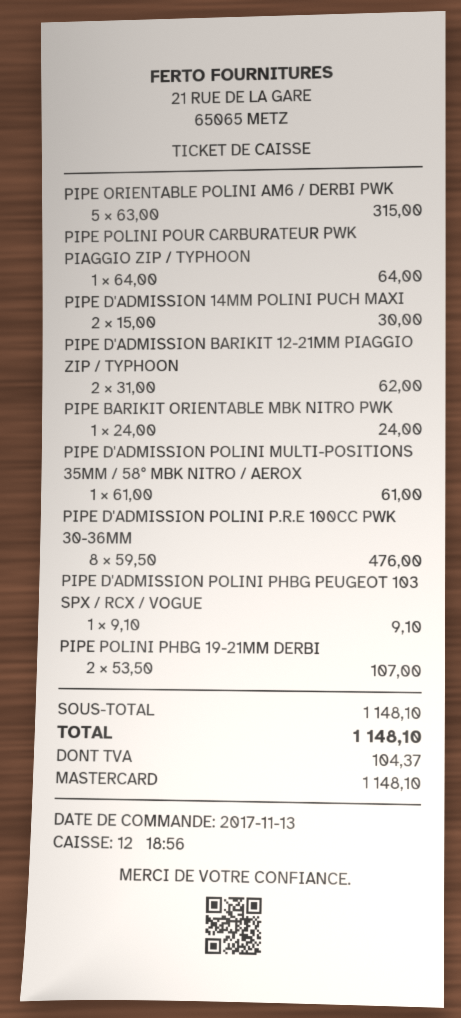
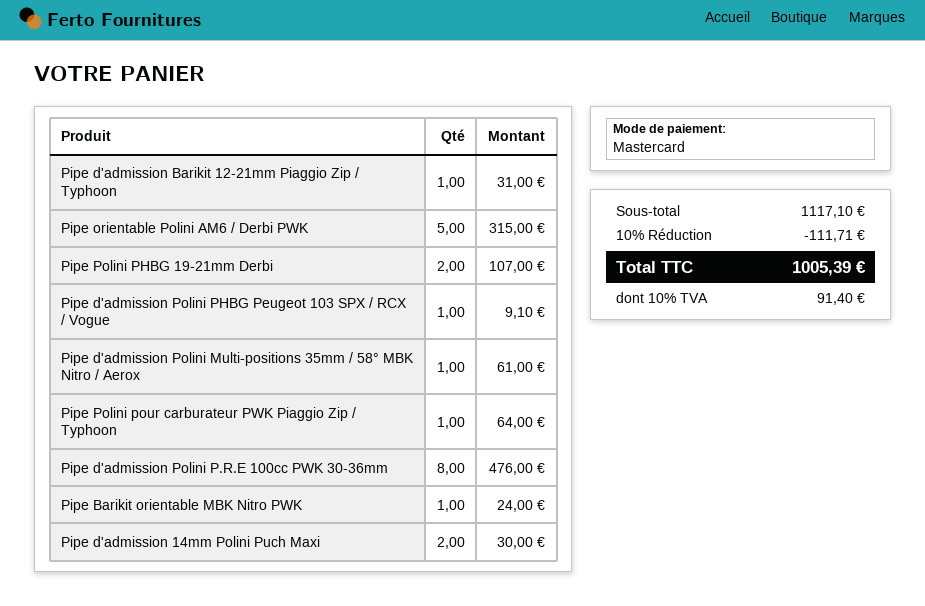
PIPE D'ADMISSION BARIKIT 12-21MM PIAGGIO ZIP / TYPHOON: 2 for 62.00 -> 1 for 31.00
subtotal: 1148.10 -> 1117.10
discount: none -> 10% = 111.71
tax: 104.37 -> 91.40
total: 1148.10 -> 1005.39

